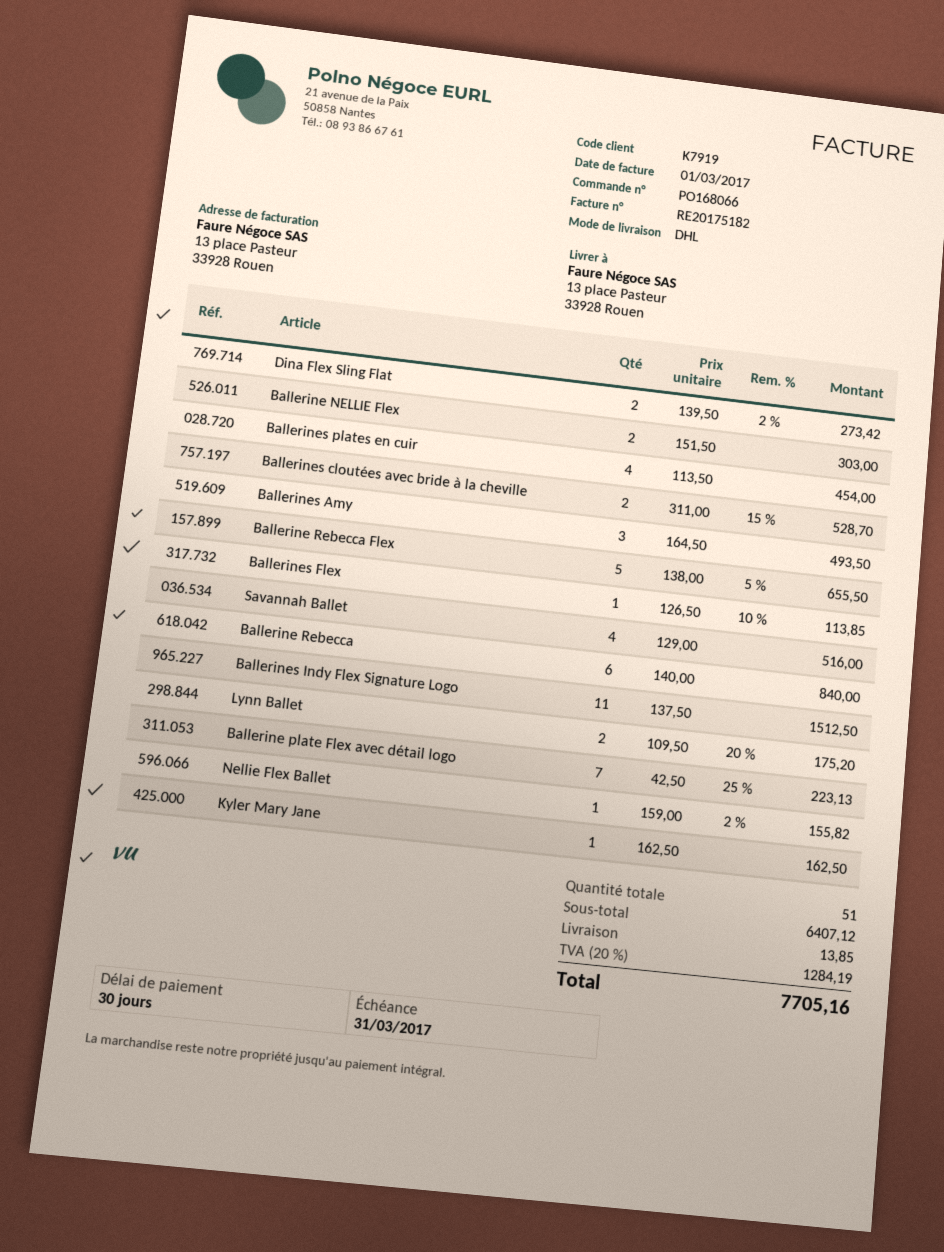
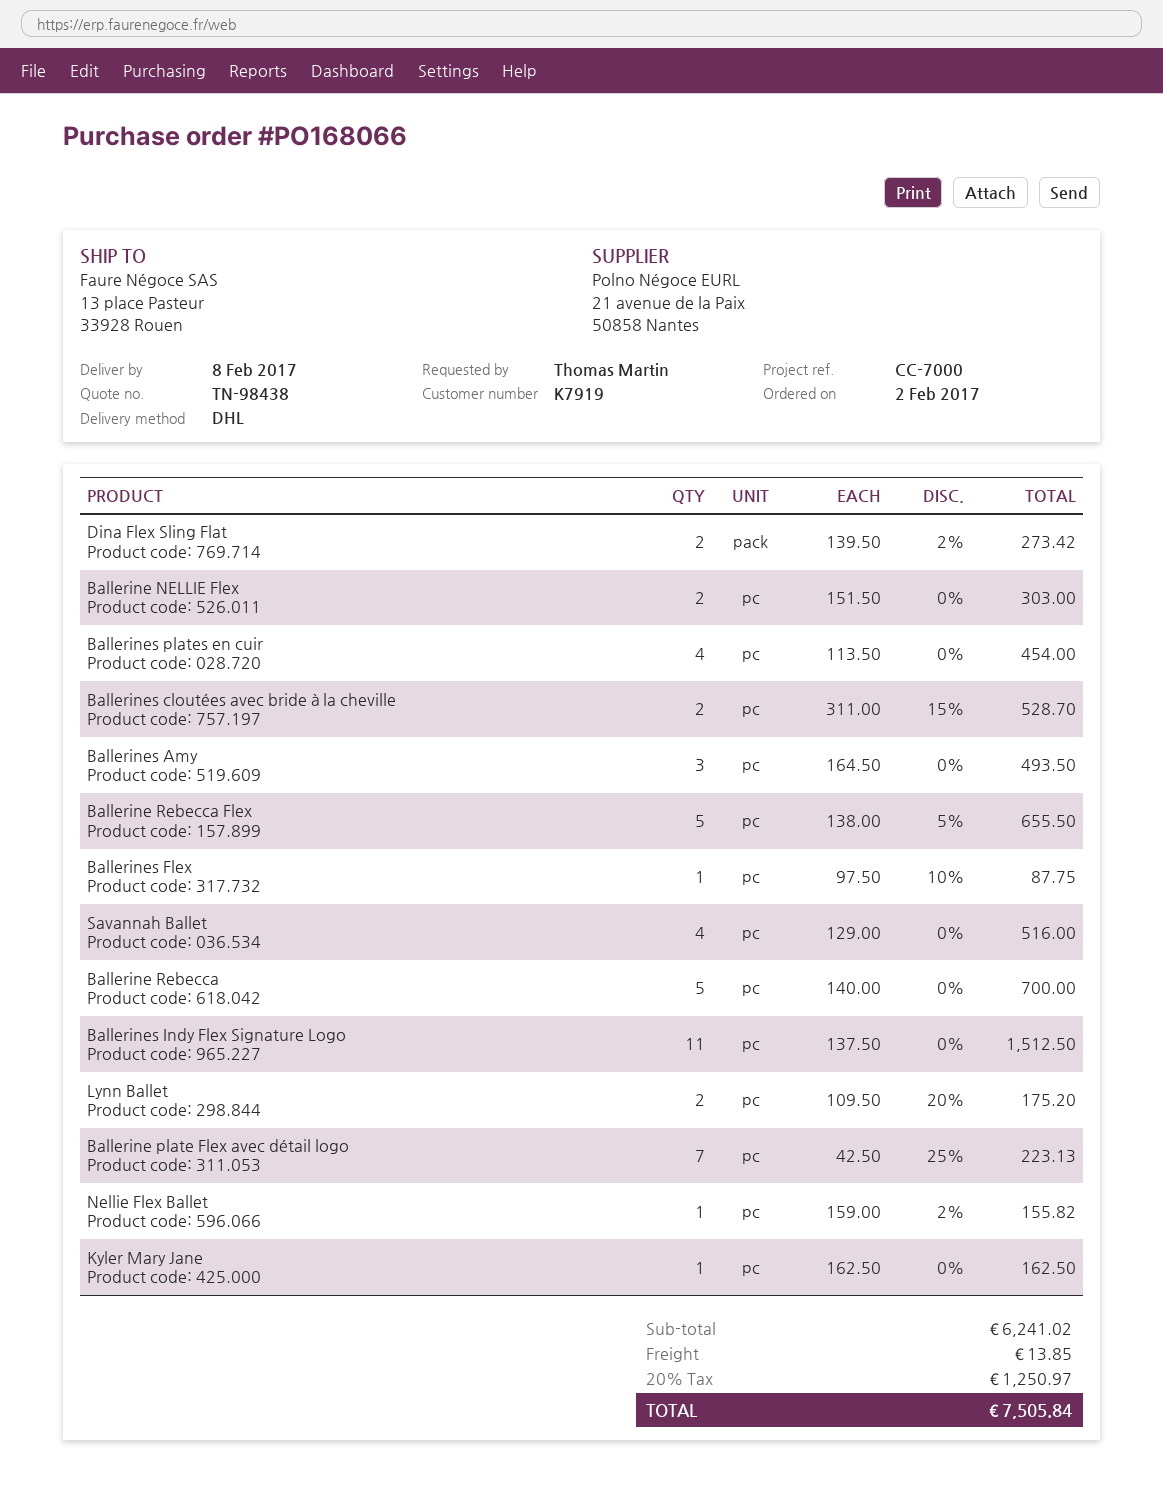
Ballerines Flex: 1 x 126.50 - 10% = 113.85 -> 1 x 97.50 - 10% = 87.75
Ballerine Rebecca: 6 x 140.00 = 840.00 -> 5 x 140.00 = 700.00
subtotal: 6407.12 -> 6241.02
tax: 20% = 1284.19 -> 20% = 1250.97
total: 7705.16 -> 7505.84

